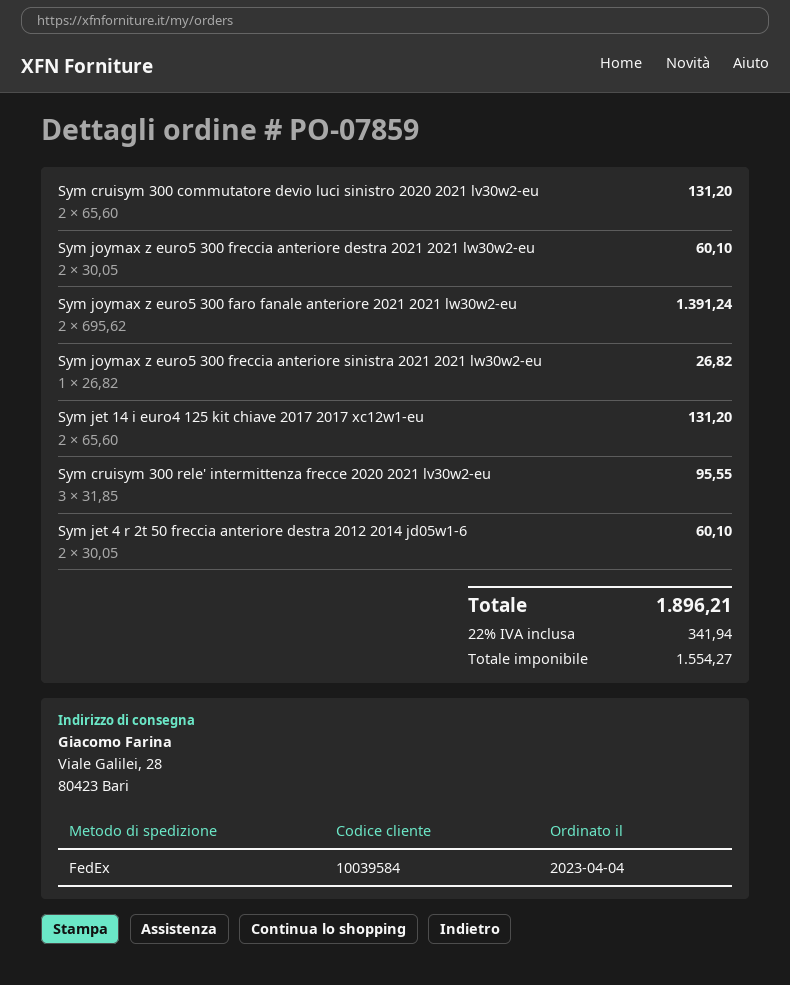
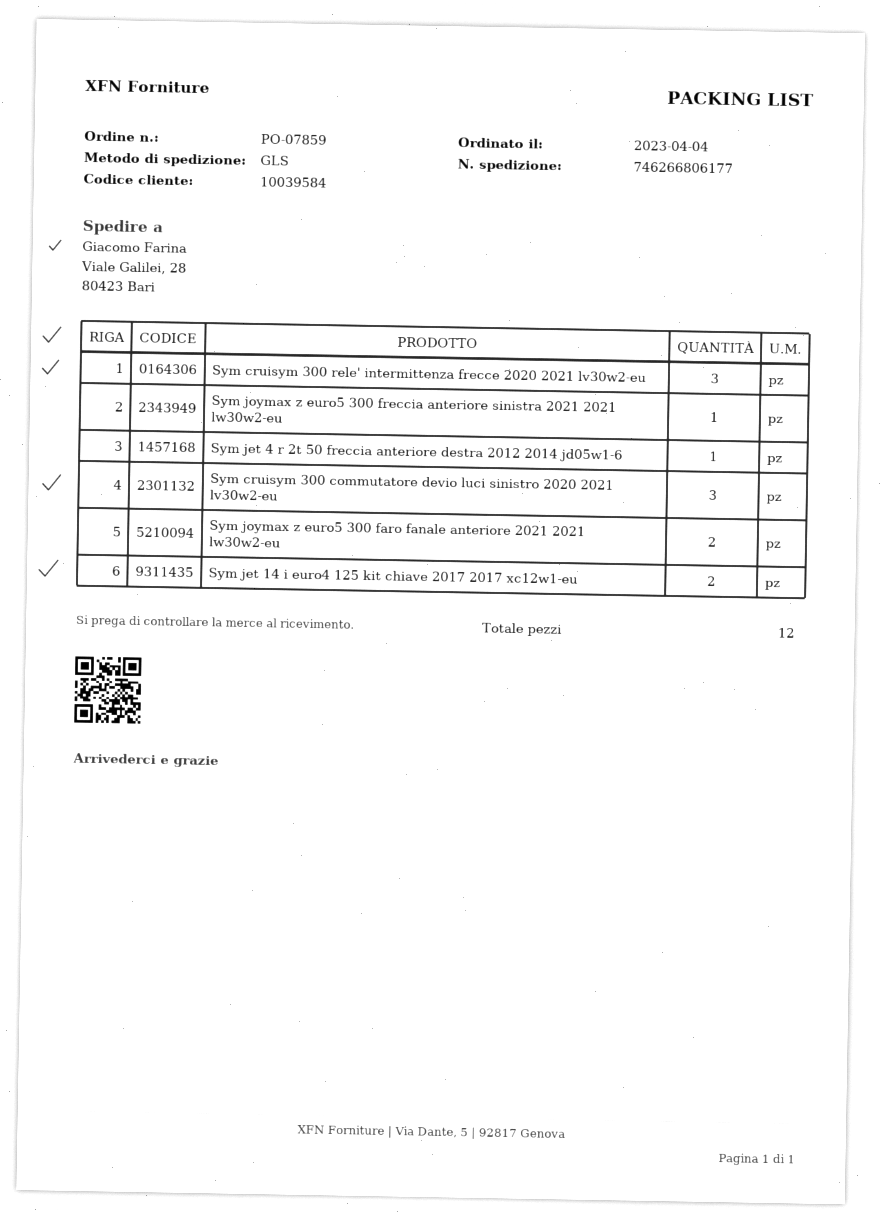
shipping method: FedEx -> GLS
Sym cruisym 300 commutatore devio luci sinistro 2020 2021 lv30w2-eu: 2 -> 3
Sym joymax z euro5 300 freccia anteriore destra 2021 2021 lw30w2-eu: 2 -> none
Sym jet 4 r 2t 50 freccia anteriore destra 2012 2014 jd05w1-6: 2 -> 1

